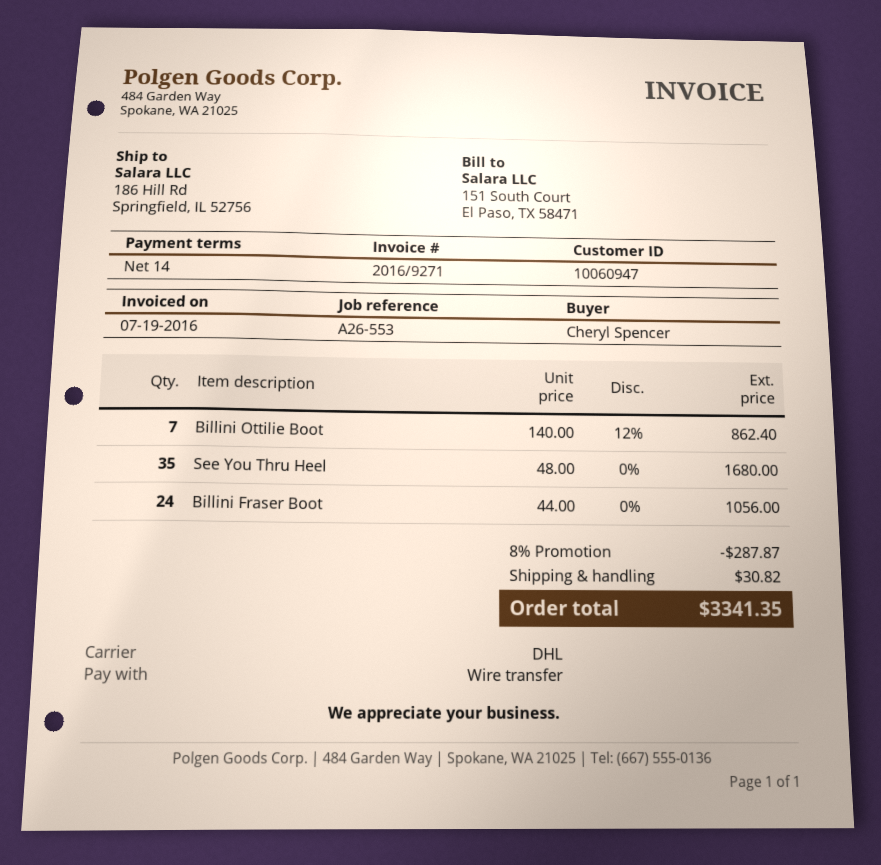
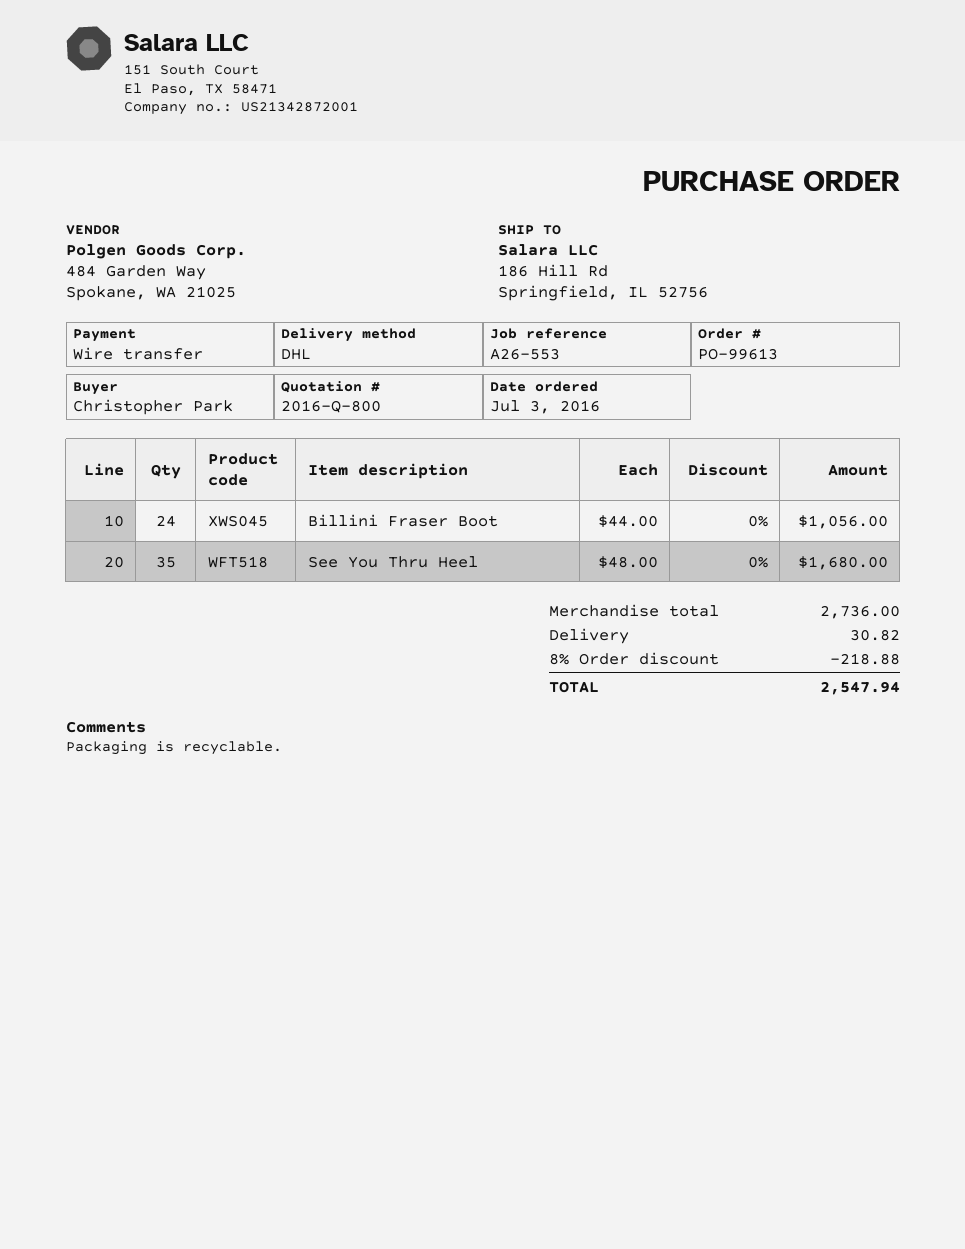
ordered by: Cheryl Spencer -> Christopher Park
Billini Ottilie Boot: 7 x 140.00 - 12% = 862.40 -> none
discount: 8% = 287.87 -> 8% = 218.88
total: 3341.35 -> 2547.94

